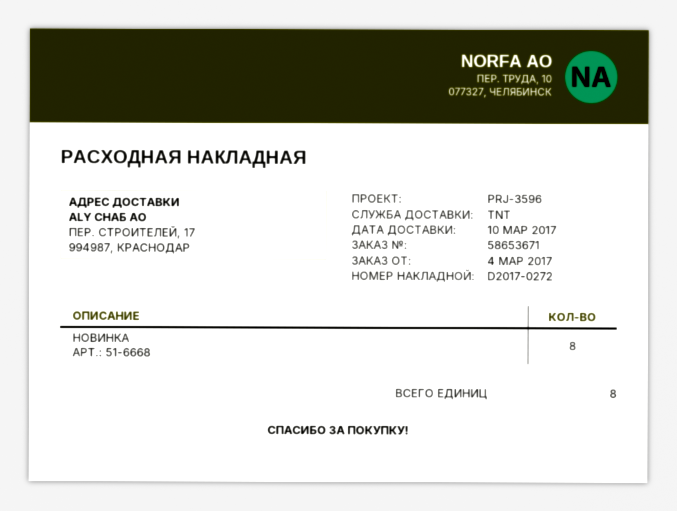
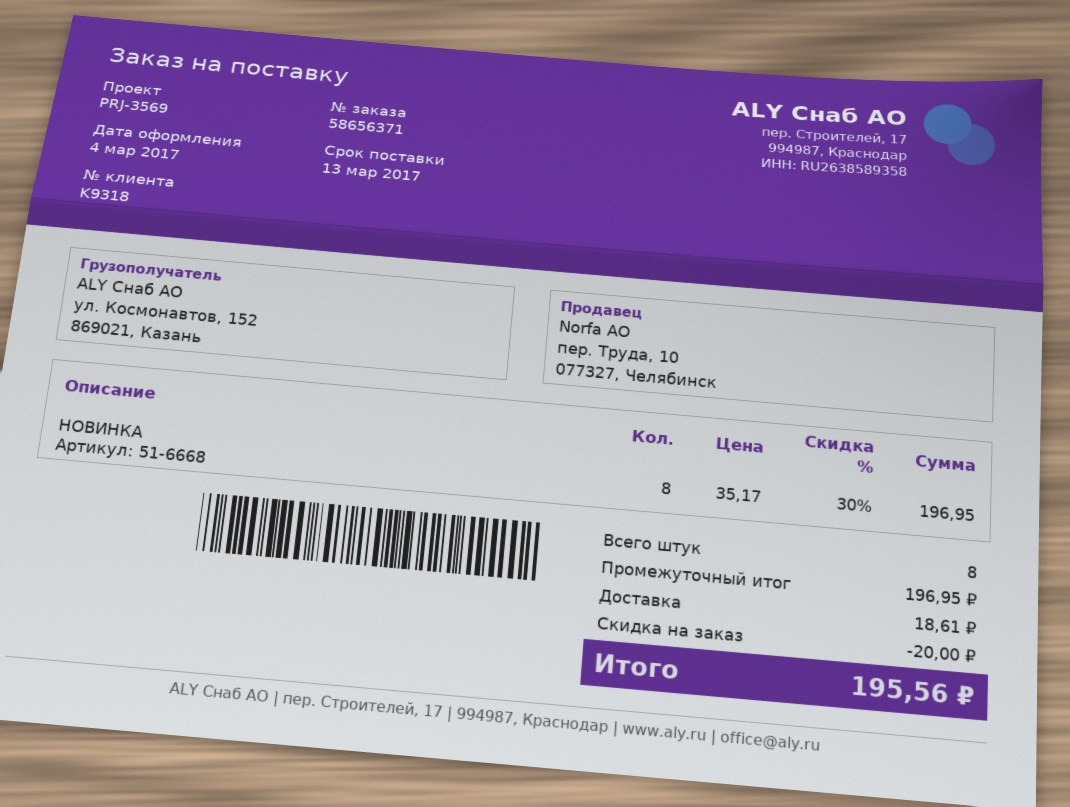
order number: 58653671 -> 58656371
delivery date: 2017-03-10 -> 2017-03-13
reference: PRJ-3596 -> PRJ-3569
ship to: ПЕР. СТРОИТЕЛЕЙ, 17, 994987, КРАСНОДАР -> ул. Космонавтов, 152, 869021, Казань

